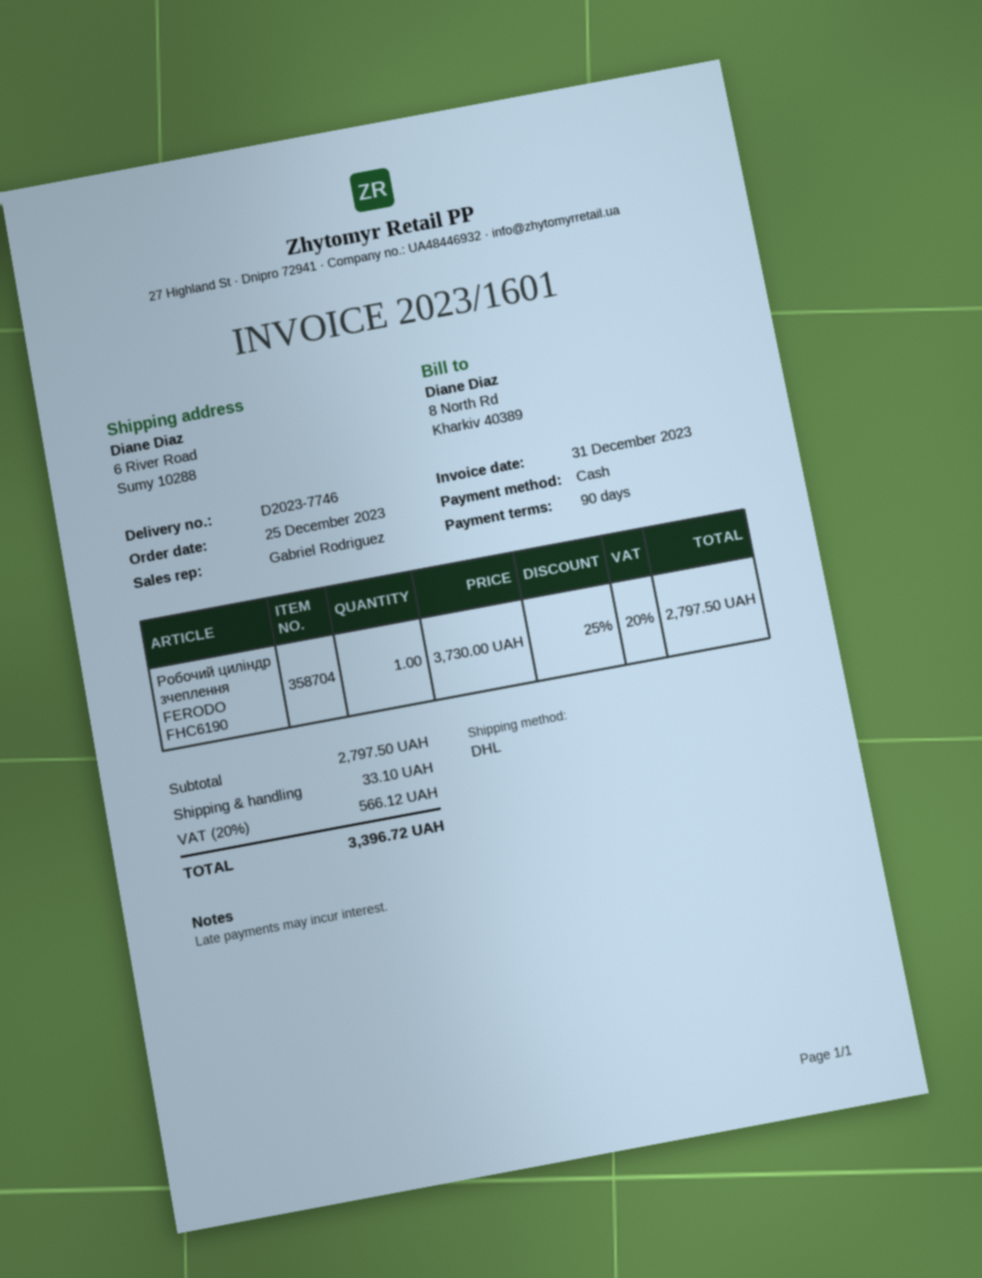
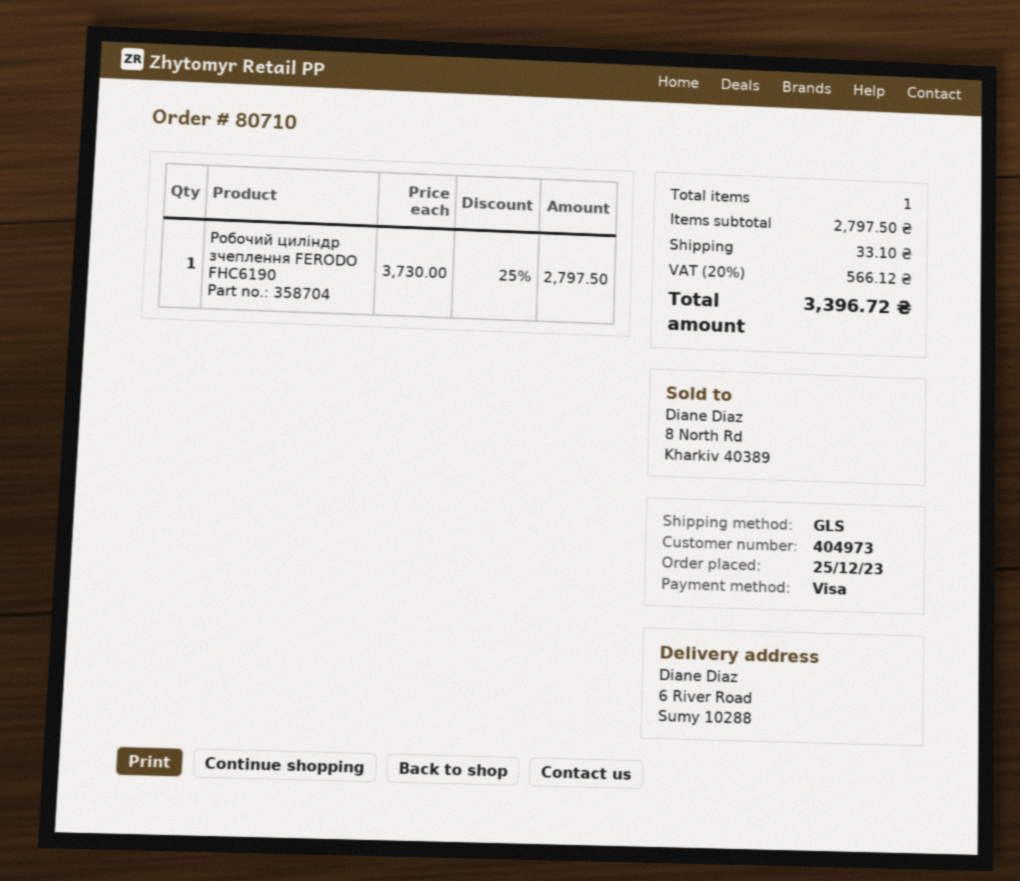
payment method: cash -> Visa
shipping method: DHL -> GLS

